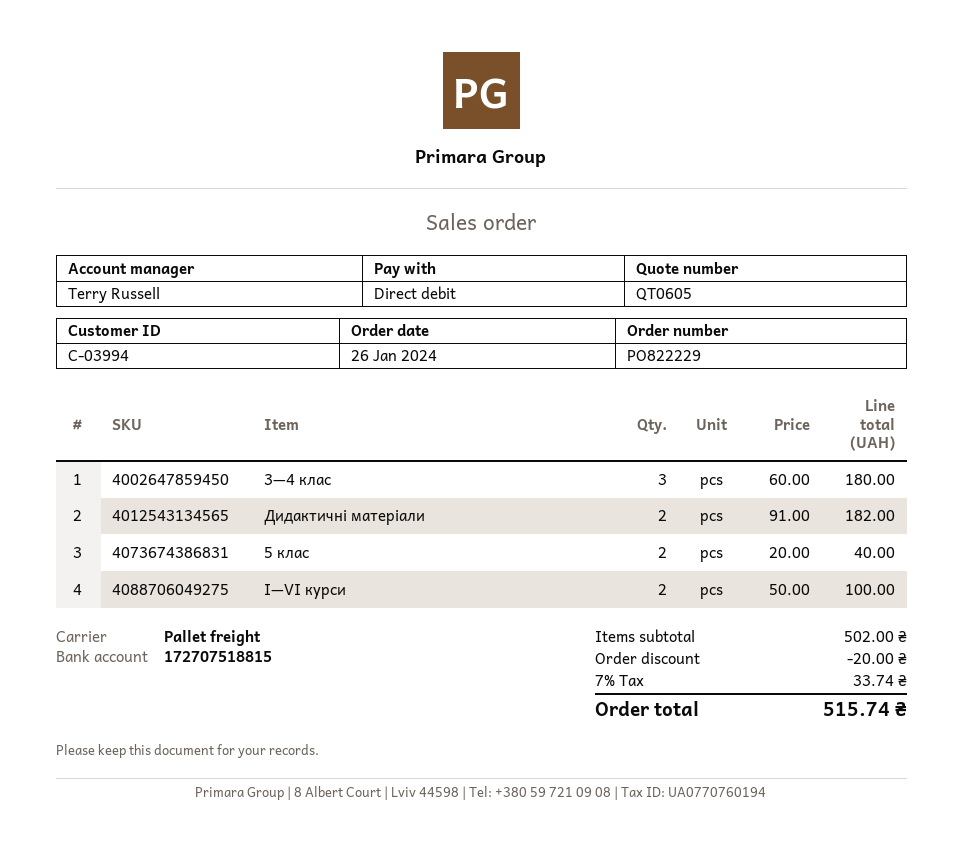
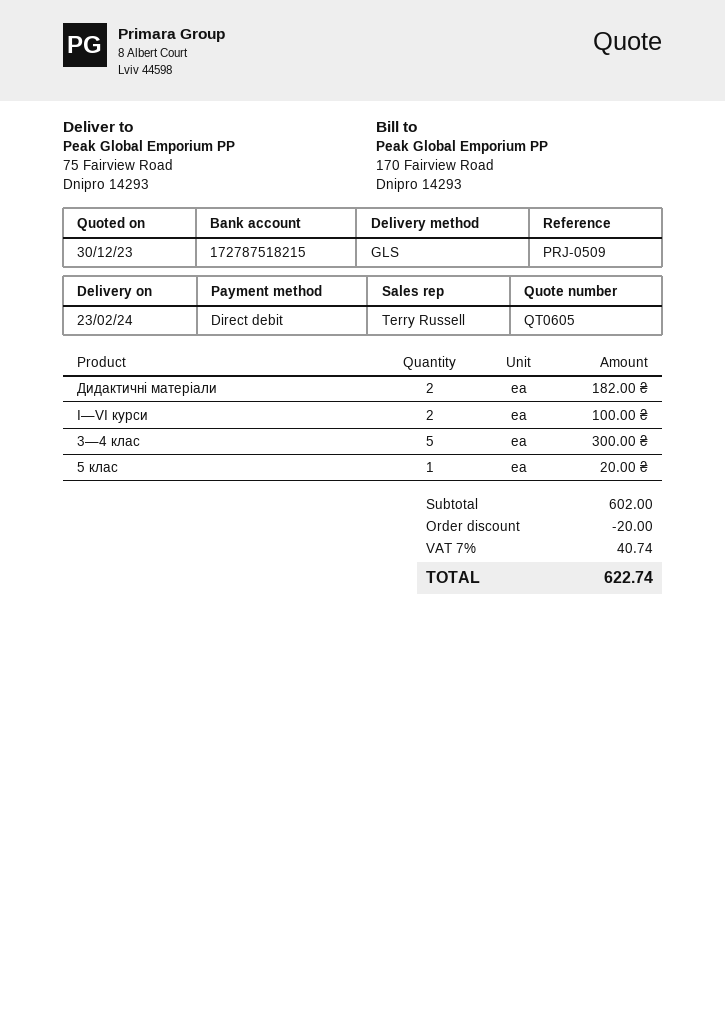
bank account: 172707518815 -> 172787518215
shipping method: pallet freight -> GLS
3—4 клас: 3 for 180.00 -> 5 for 300.00
5 клас: 2 for 40.00 -> 1 for 20.00
subtotal: 502.00 -> 602.00
tax: 7% = 33.74 -> 7% = 40.74
total: 515.74 -> 622.74

